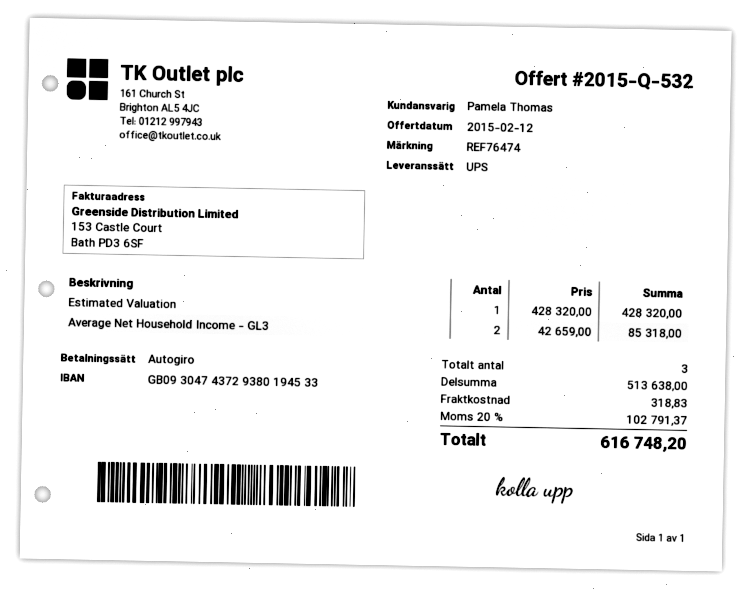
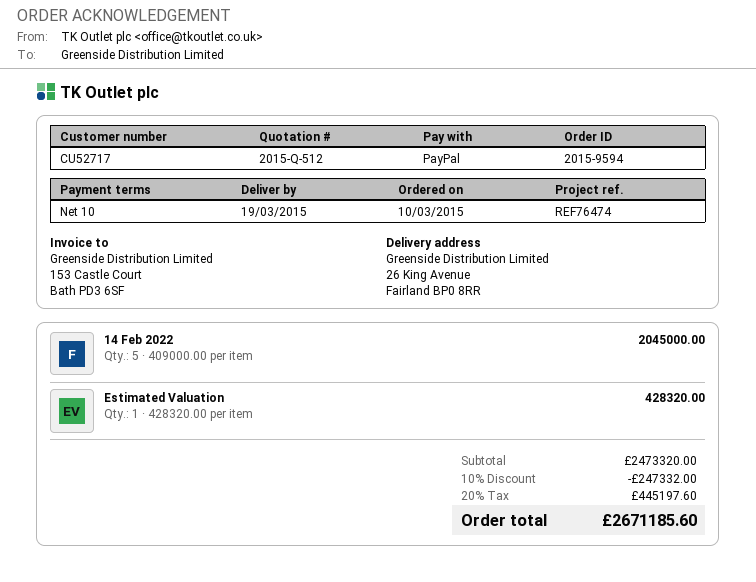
quote number: 2015-Q-532 -> 2015-Q-512
payment method: direct debit -> PayPal
Average Net Household Income - GL3: 2 x 42659.00 = 85318.00 -> none
14 Feb 2022: none -> 5 x 409000.00 = 2045000.00
subtotal: 513638.00 -> 2473320.00
discount: none -> 10% = 247332.00
shipping: 318.83 -> none
tax: 20% = 102791.37 -> 20% = 445197.60
total: 616748.20 -> 2671185.60

